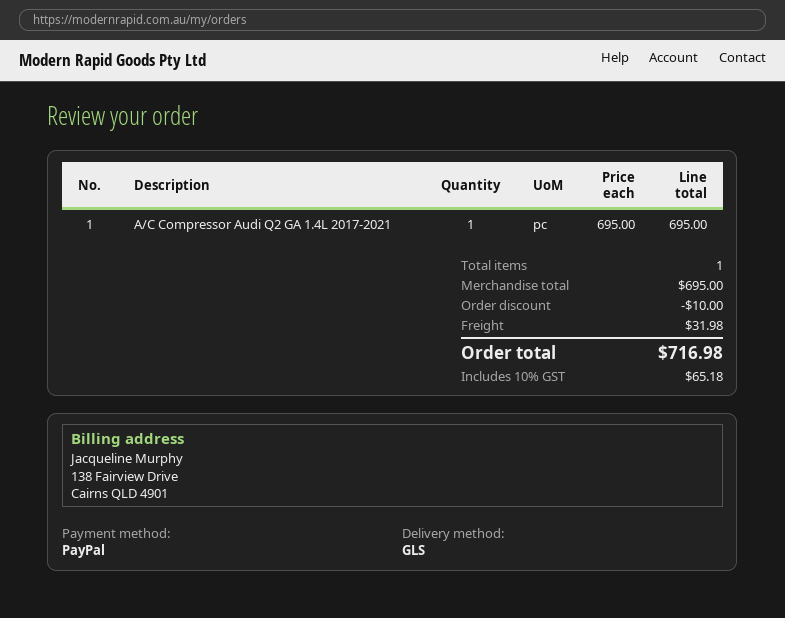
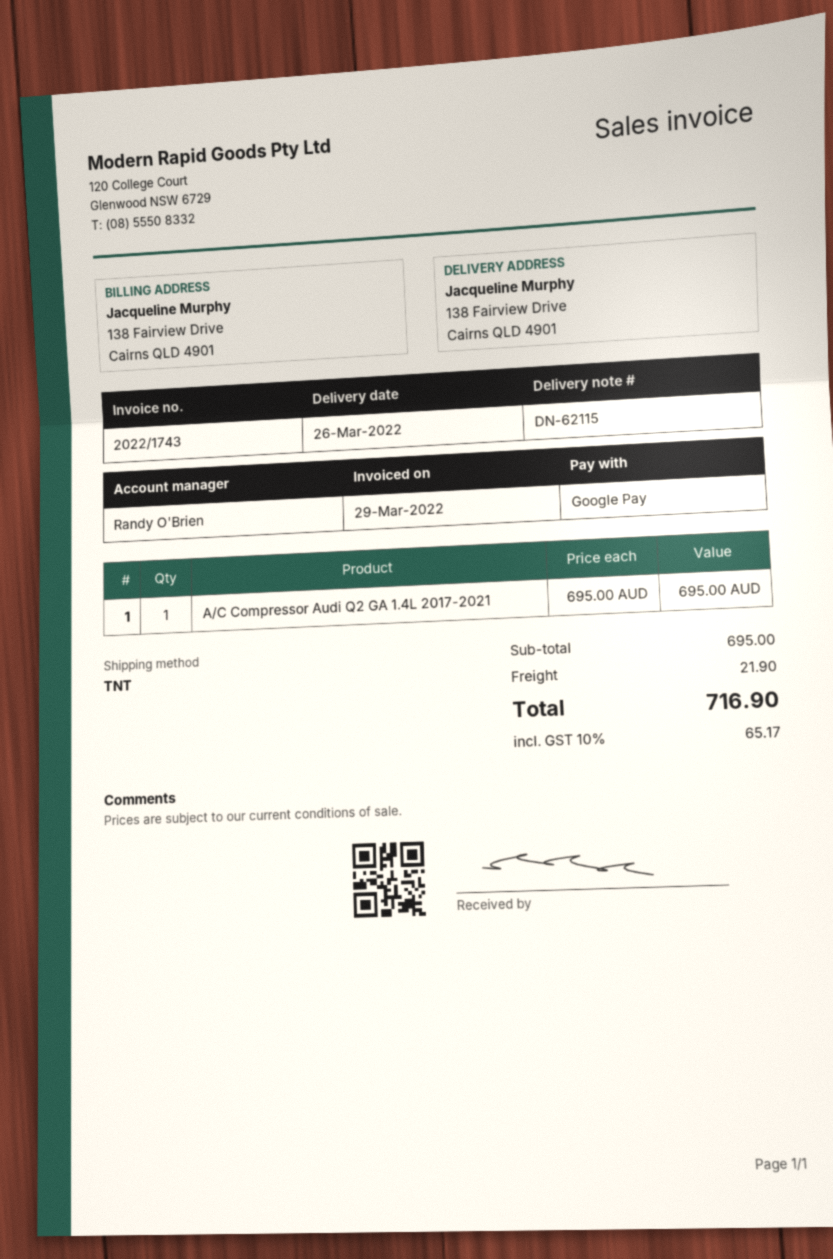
payment method: PayPal -> Google Pay
shipping method: GLS -> TNT
discount: 10.00 -> none
shipping: 31.98 -> 21.90
tax: 10% = 65.18 -> 10% = 65.17
total: 716.98 -> 716.90

